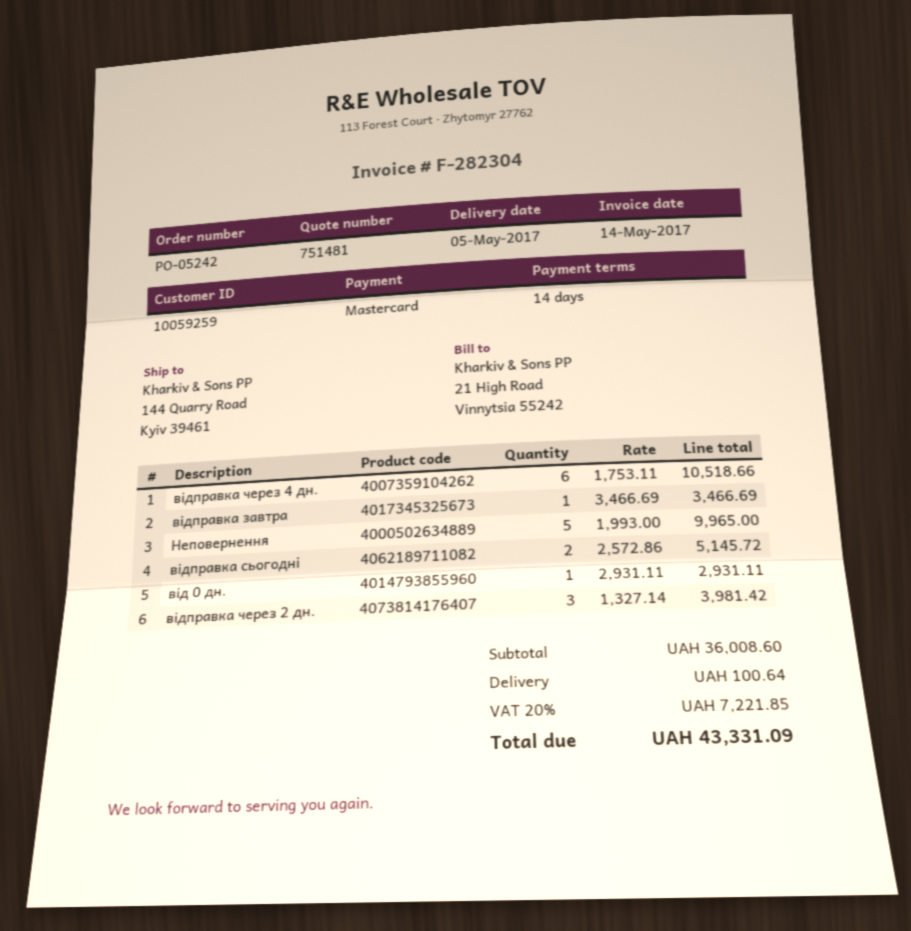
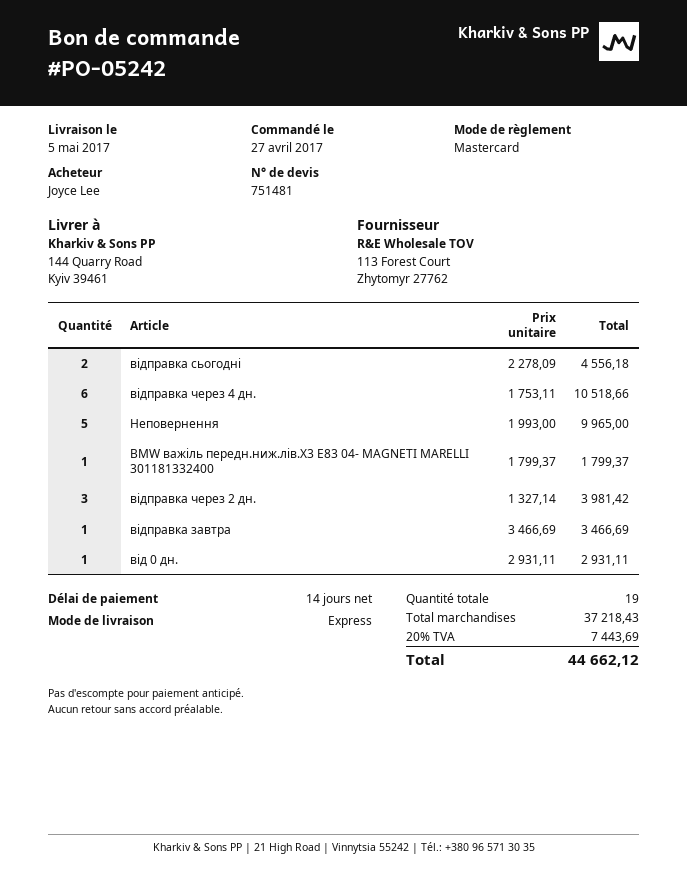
відправка сьогодні: 2 x 2572.86 = 5145.72 -> 2 x 2278.09 = 4556.18
BMW важіль передн.ниж.лів.X3 E83 04- MAGNETI MARELLI 301181332400: none -> 1 x 1799.37 = 1799.37
subtotal: 36008.60 -> 37218.43
shipping: 100.64 -> none
tax: 20% = 7221.85 -> 20% = 7443.69
total: 43331.09 -> 44662.12

